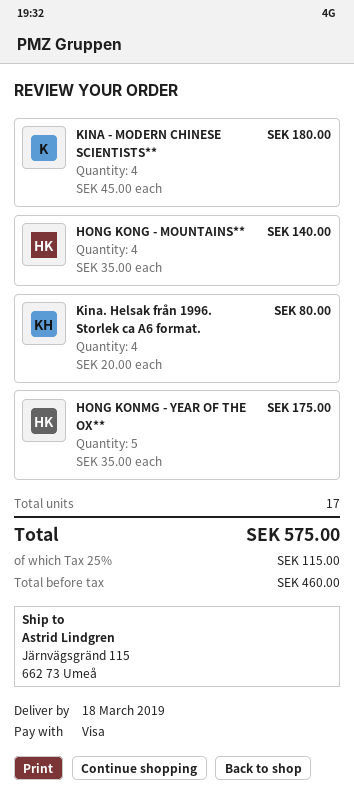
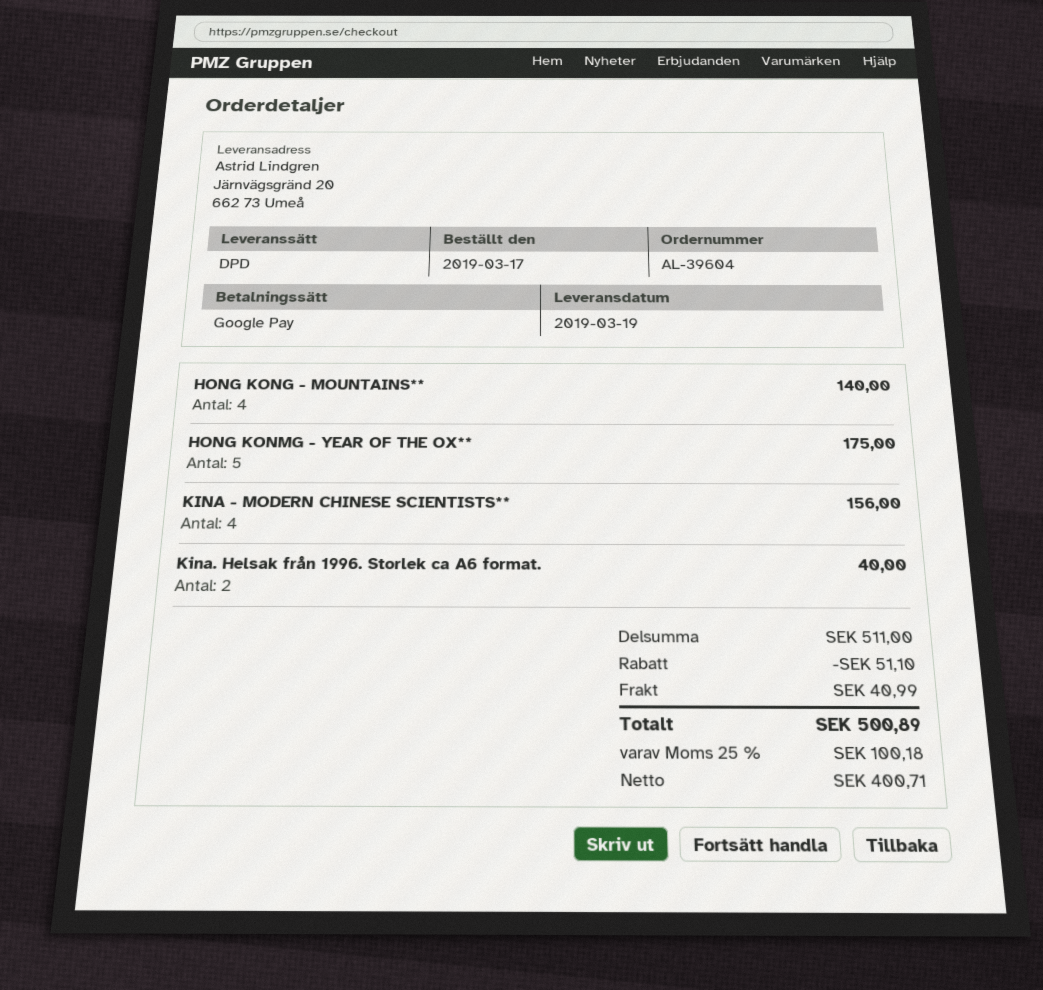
delivery date: 2019-03-18 -> 2019-03-19
payment method: Visa -> Google Pay
ship to: Järnvägsgränd 115, 662 73 Umeå -> Järnvägsgränd 20, 662 73 Umeå
KINA - MODERN CHINESE SCIENTISTS**: 4 for 180.00 -> 4 for 156.00
Kina. Helsak från 1996. Storlek ca A6 format.: 4 for 80.00 -> 2 for 40.00
discount: none -> 51.10
shipping: none -> 40.99
net: 460.00 -> 400.71
tax: 25% = 115.00 -> 25% = 100.18
total: 575.00 -> 500.89

